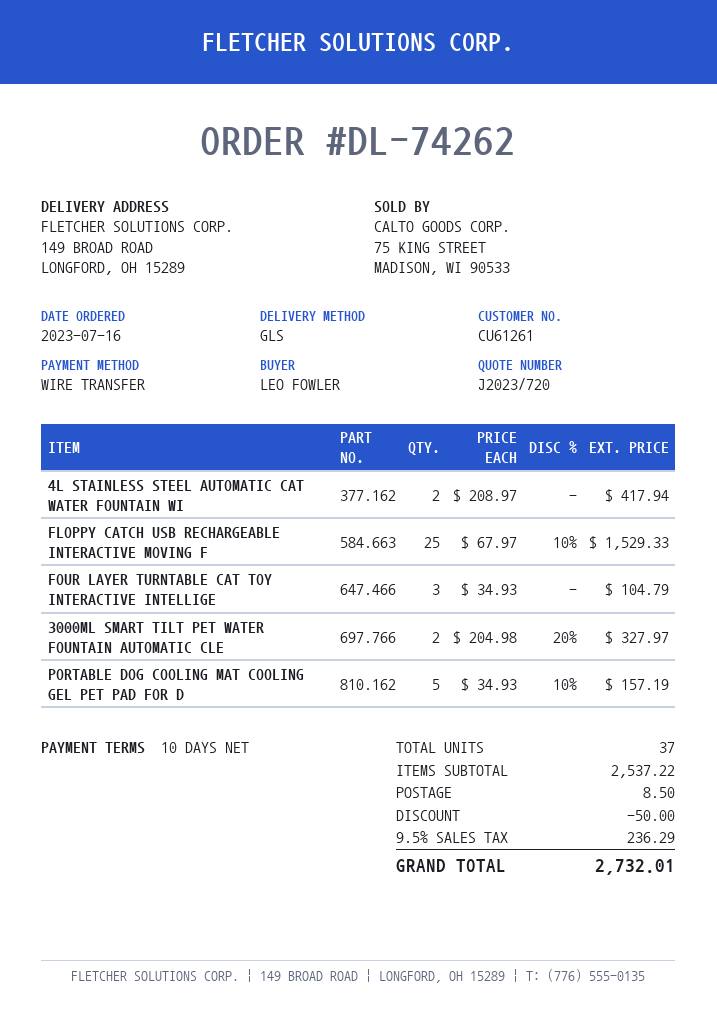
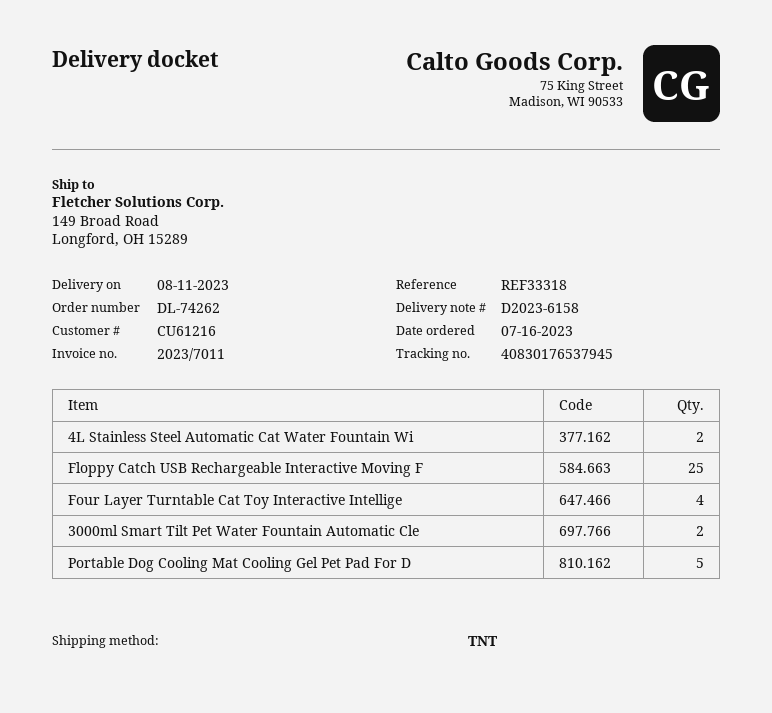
customer number: CU61261 -> CU61216
shipping method: GLS -> TNT
FOUR LAYER TURNTABLE CAT TOY INTERACTIVE INTELLIGE: 3 -> 4

